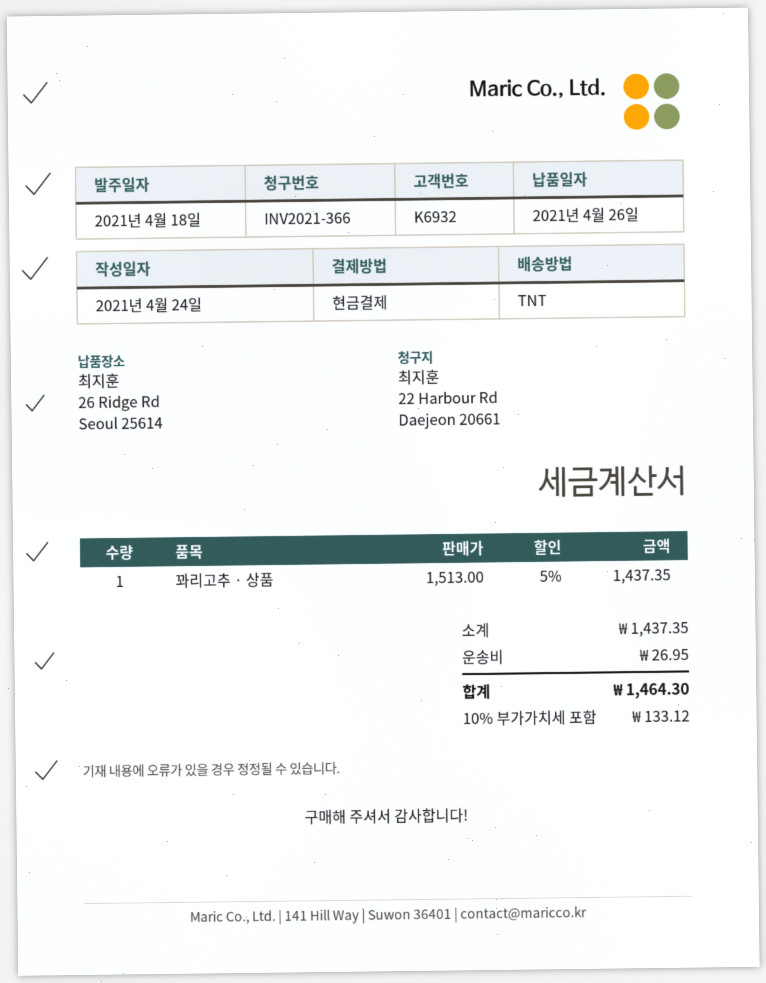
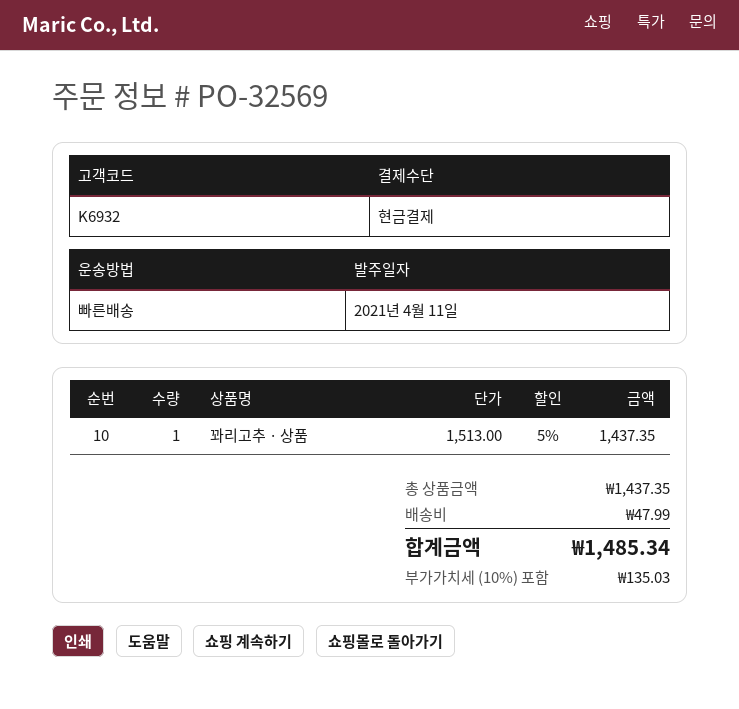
order date: 2021-04-18 -> 2021-04-11
shipping method: TNT -> express
shipping: 26.95 -> 47.99
tax: 10% = 133.12 -> 10% = 135.03
total: 1464.30 -> 1485.34

